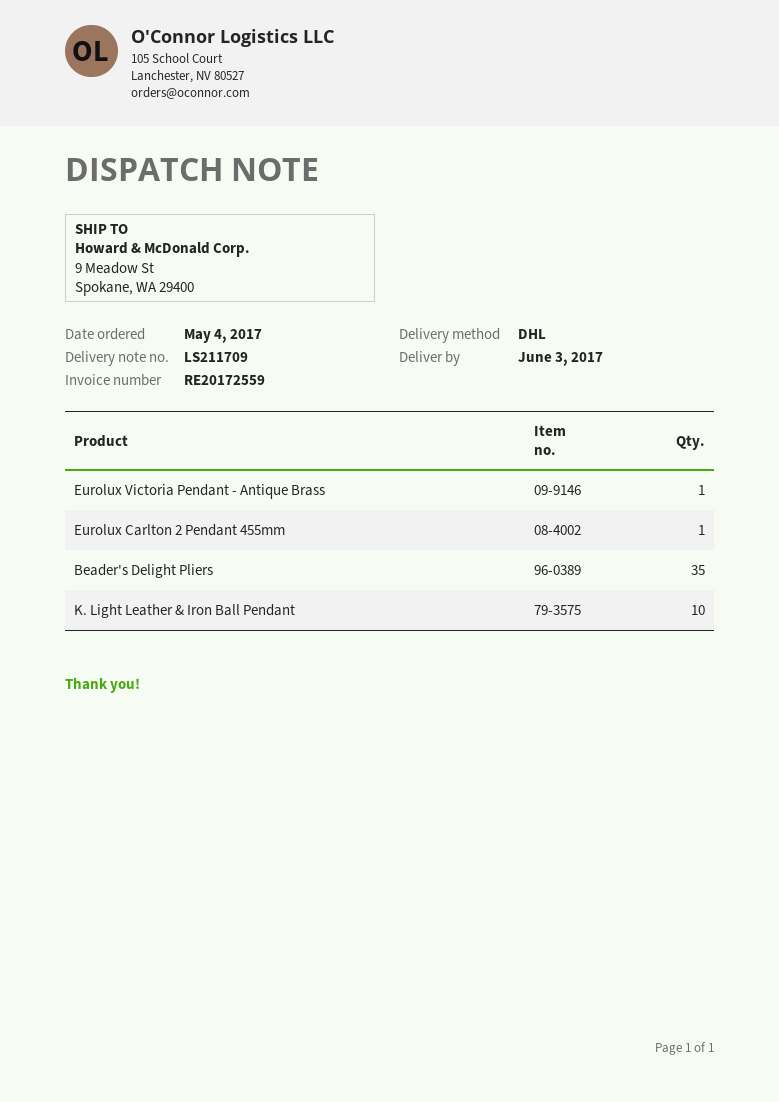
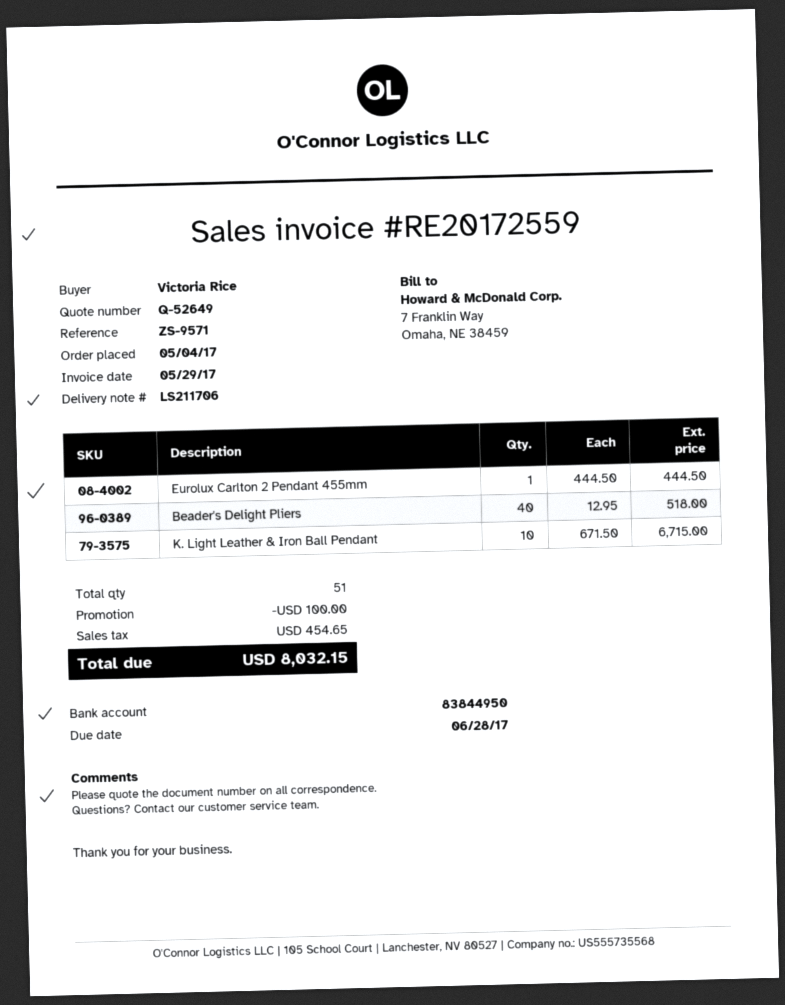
delivery note number: LS211709 -> LS211706
Eurolux Victoria Pendant - Antique Brass: 1 -> none
Beader's Delight Pliers: 35 -> 40

